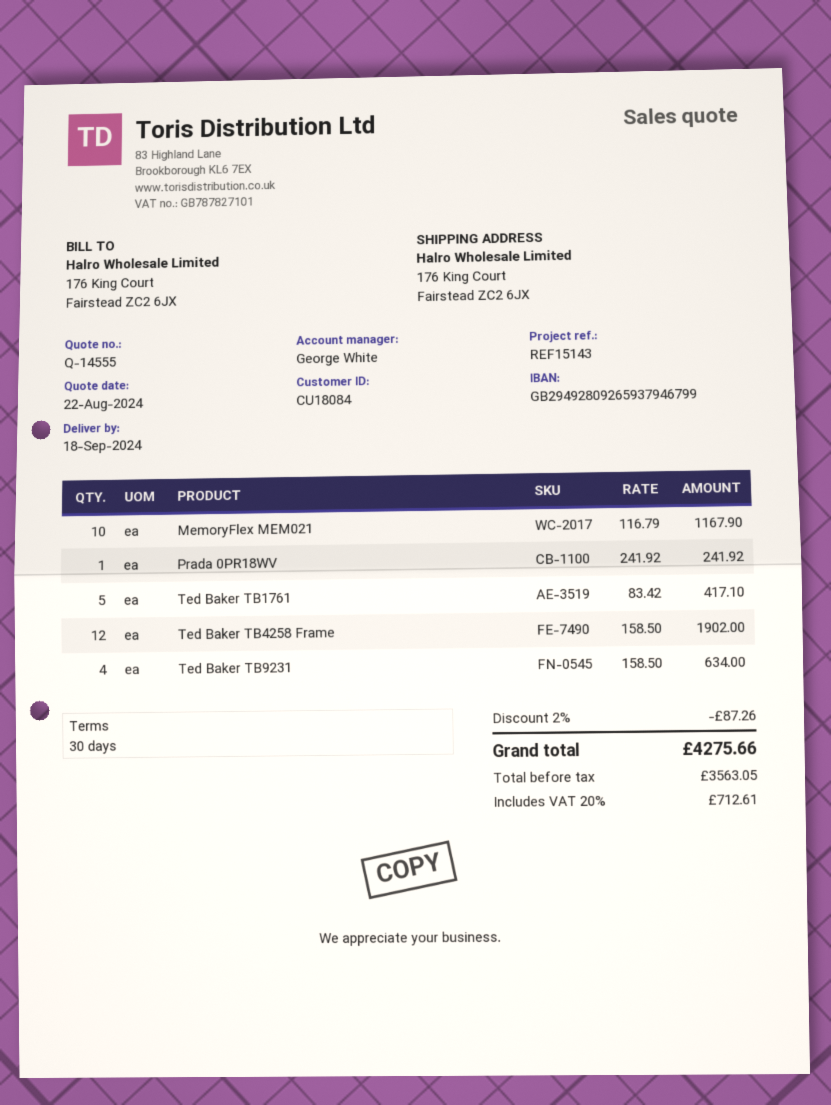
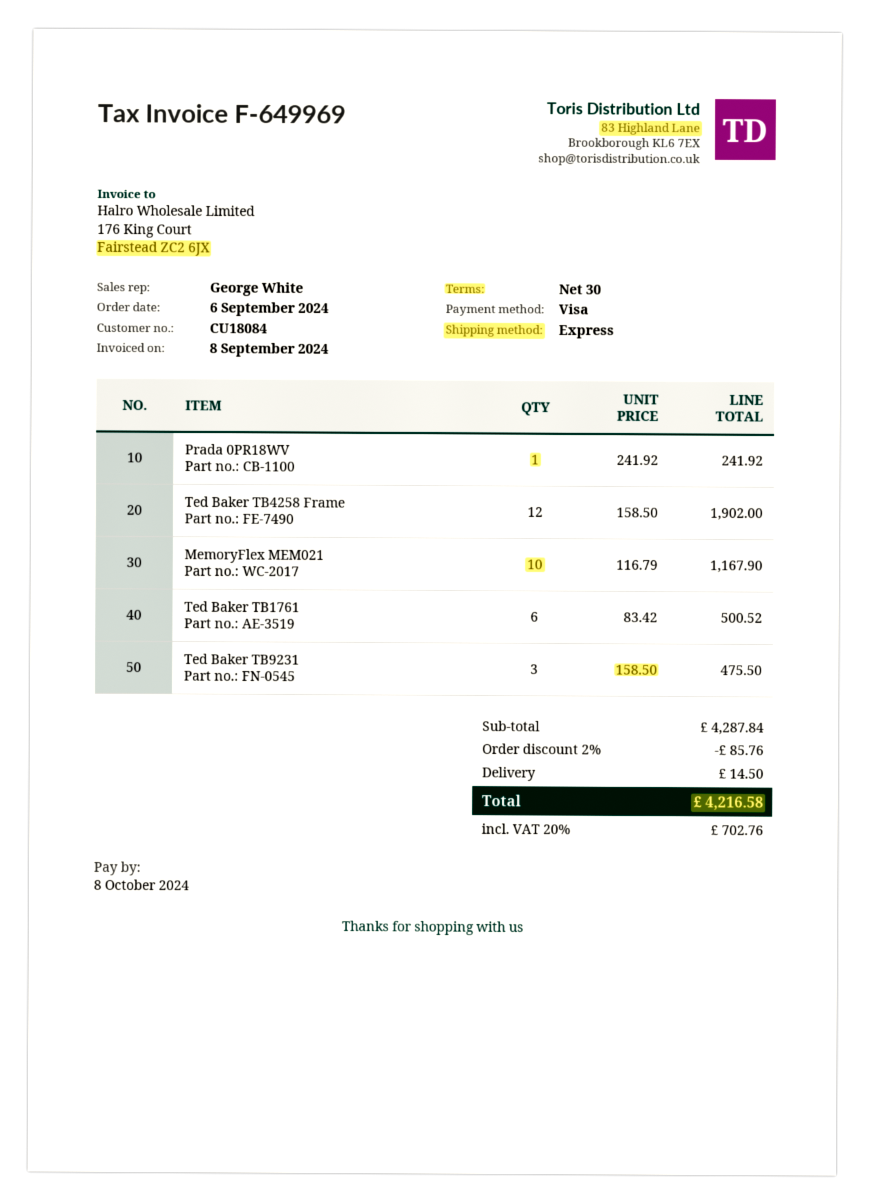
Ted Baker TB1761: 5 x 83.42 = 417.10 -> 6 x 83.42 = 500.52
Ted Baker TB9231: 4 x 158.50 = 634.00 -> 3 x 158.50 = 475.50
discount: 2% = 87.26 -> 2% = 85.76
shipping: none -> 14.50
tax: 20% = 712.61 -> 20% = 702.76
total: 4275.66 -> 4216.58

